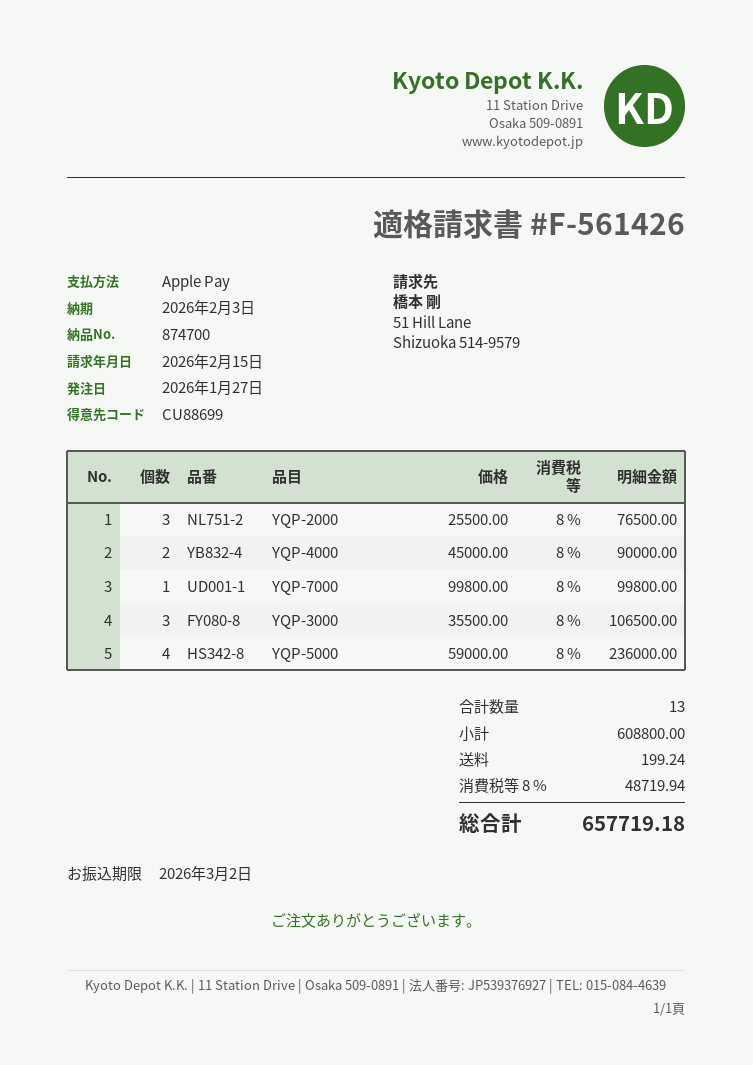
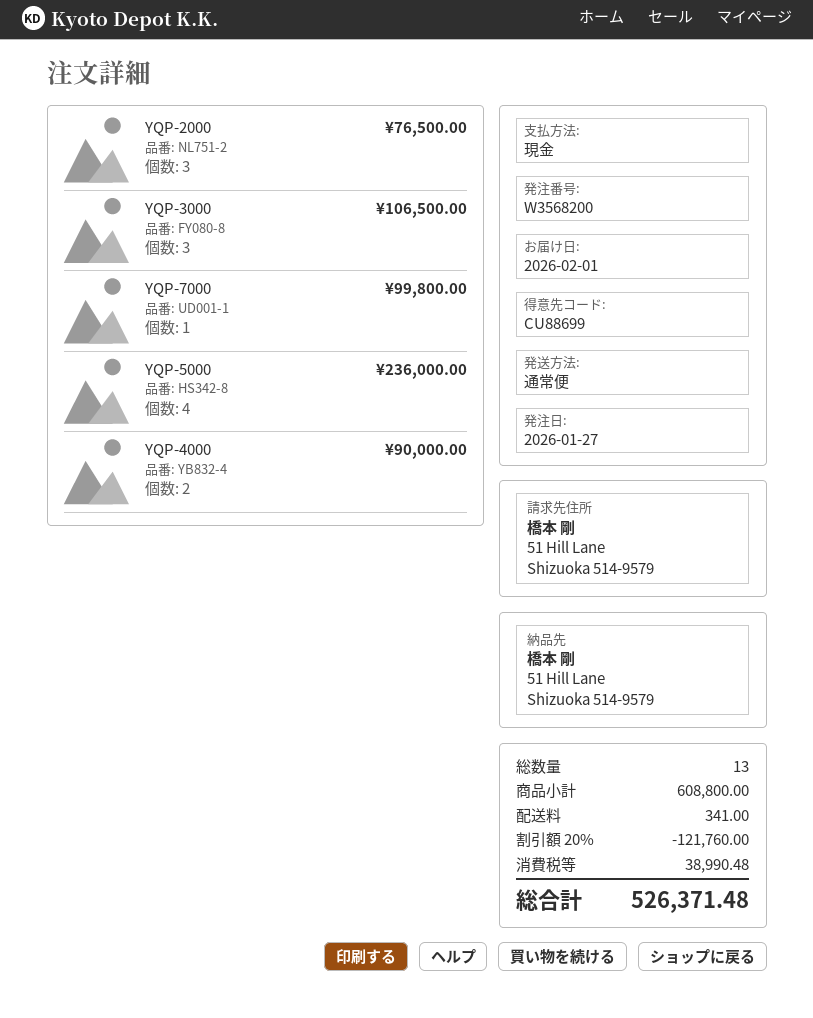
delivery date: 2026-02-03 -> 2026-02-01
payment method: Apple Pay -> cash
discount: none -> 20% = 121760.00
shipping: 199.24 -> 341.00
tax: 48719.94 -> 38990.48
total: 657719.18 -> 526371.48

